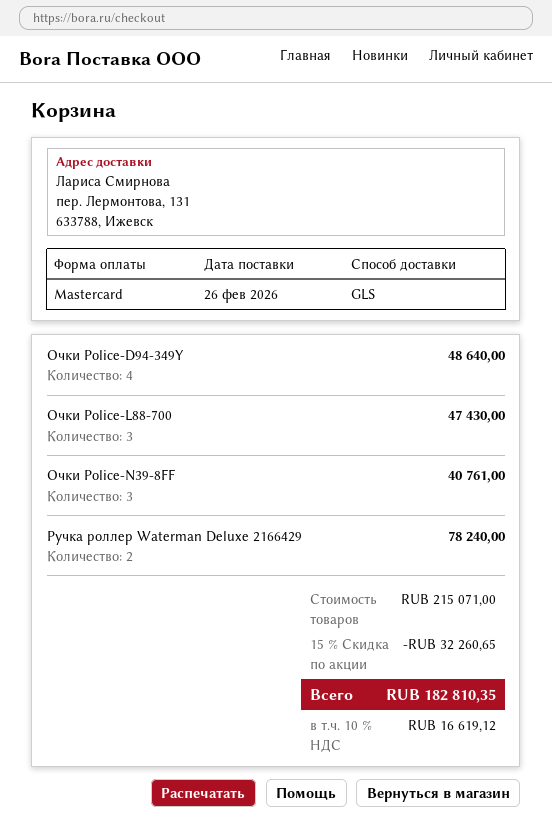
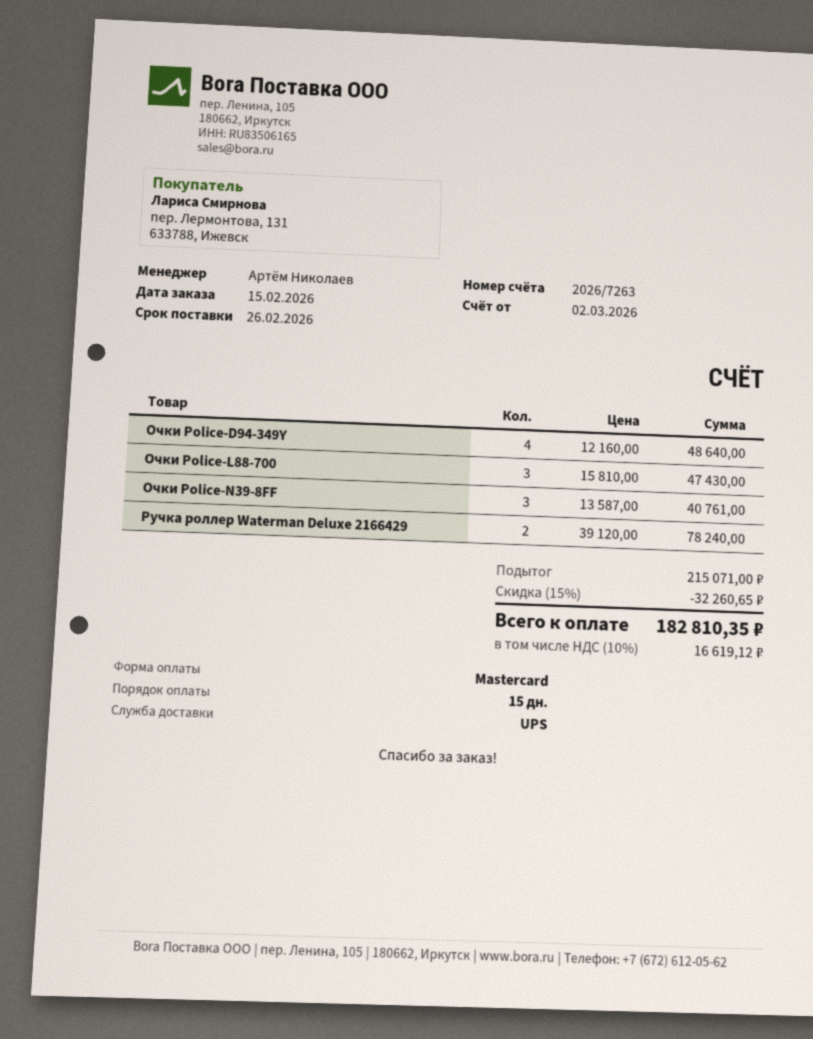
shipping method: GLS -> UPS

